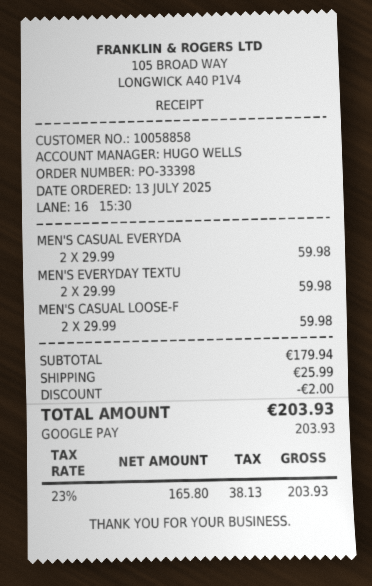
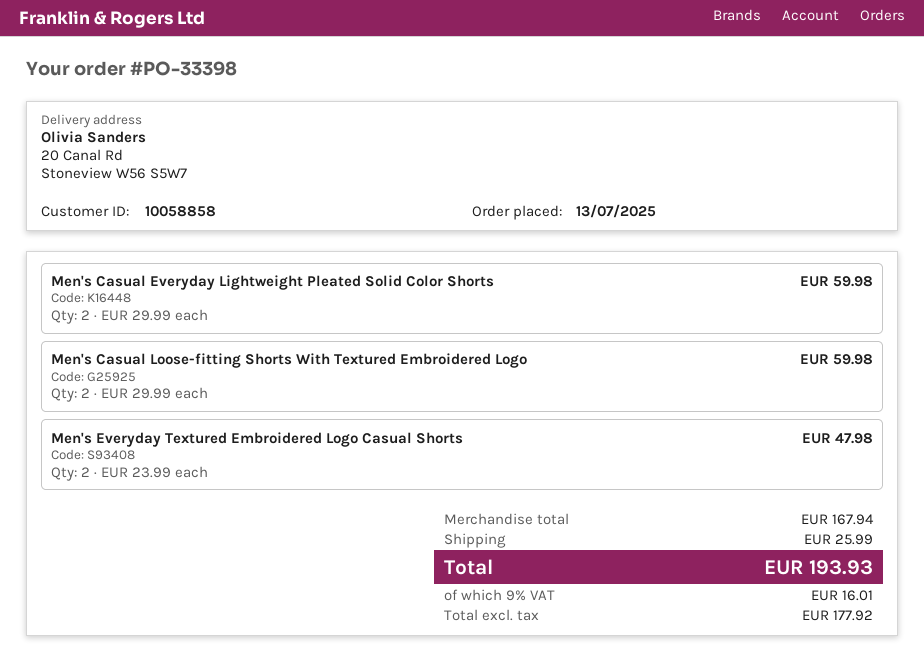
MEN'S EVERYDAY TEXTU: 2 x 29.99 = 59.98 -> 2 x 23.99 = 47.98
subtotal: 179.94 -> 167.94
discount: 2.00 -> none
net: 165.80 -> 177.92
tax: 23% = 38.13 -> 9% = 16.01
total: 203.93 -> 193.93

